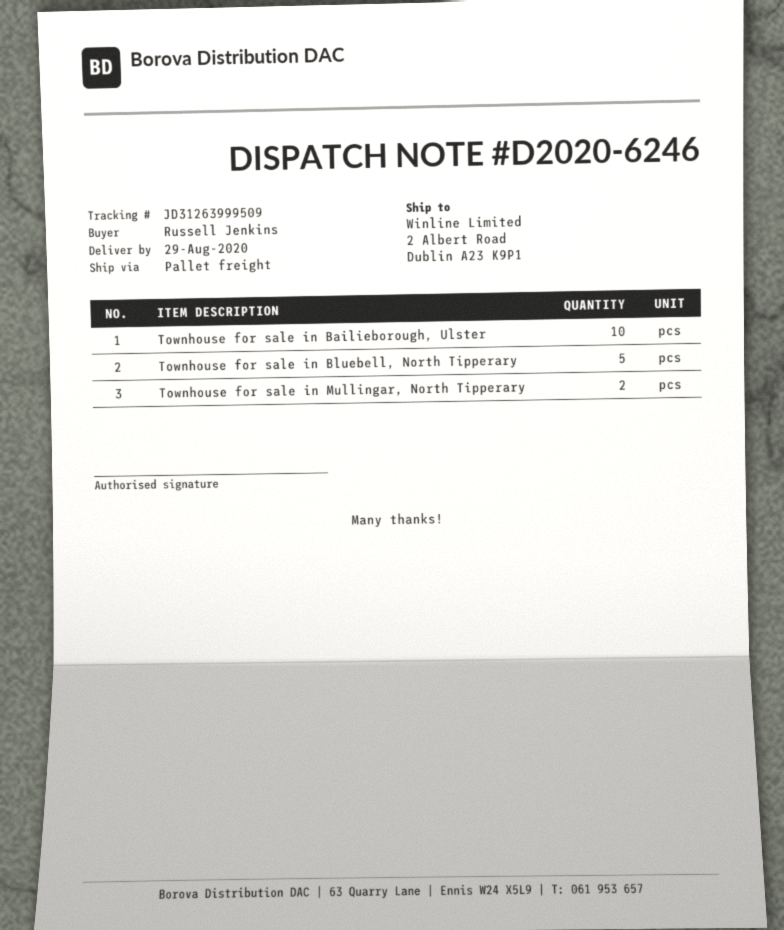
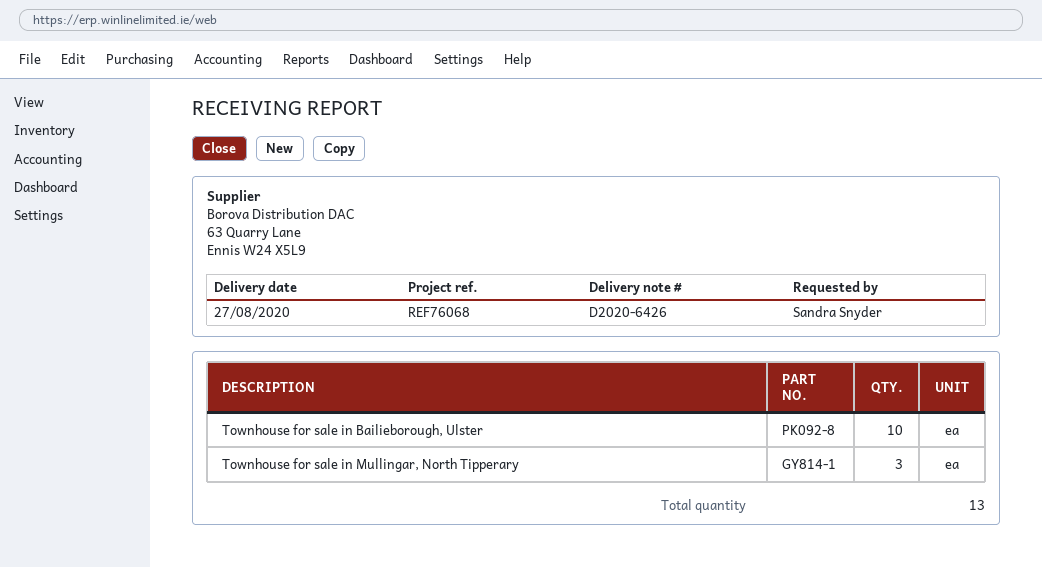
delivery note number: D2020-6246 -> D2020-6426
delivery date: 2020-08-29 -> 2020-08-27
ordered by: Russell Jenkins -> Sandra Snyder
Townhouse for sale in Bluebell, North Tipperary: 5 -> none
Townhouse for sale in Mullingar, North Tipperary: 2 -> 3

